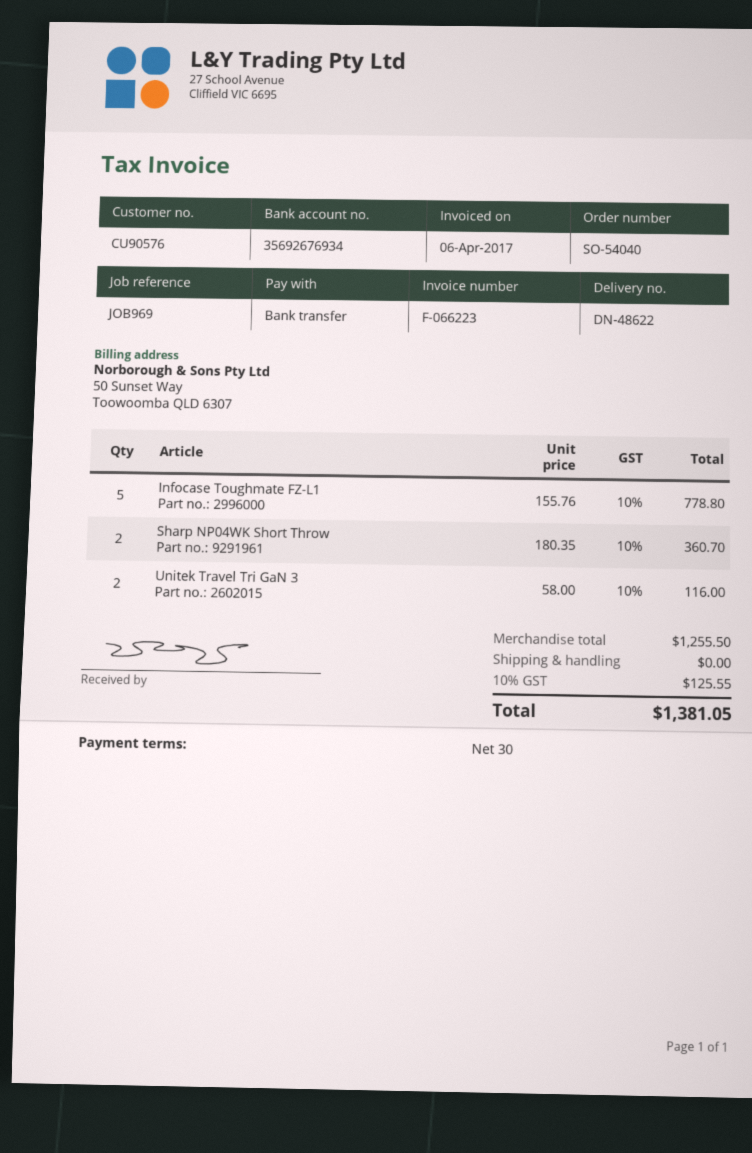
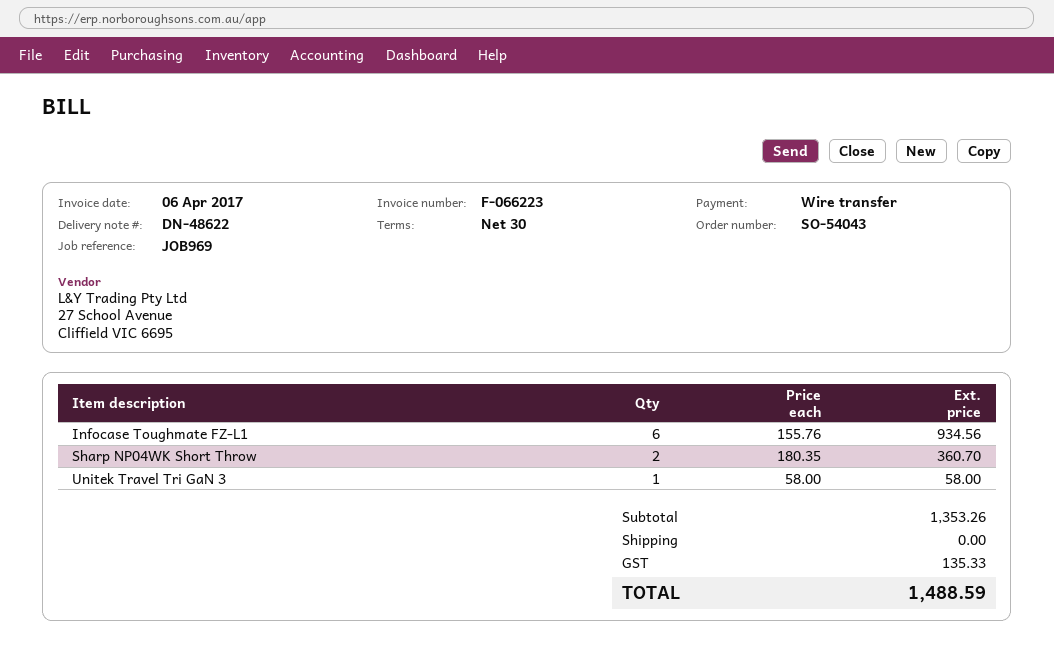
order number: SO-54040 -> SO-54043
Infocase Toughmate FZ-L1: 5 x 155.76 = 778.80 -> 6 x 155.76 = 934.56
Unitek Travel Tri GaN 3: 2 x 58.00 = 116.00 -> 1 x 58.00 = 58.00
subtotal: 1255.50 -> 1353.26
tax: 125.55 -> 135.33
total: 1381.05 -> 1488.59

